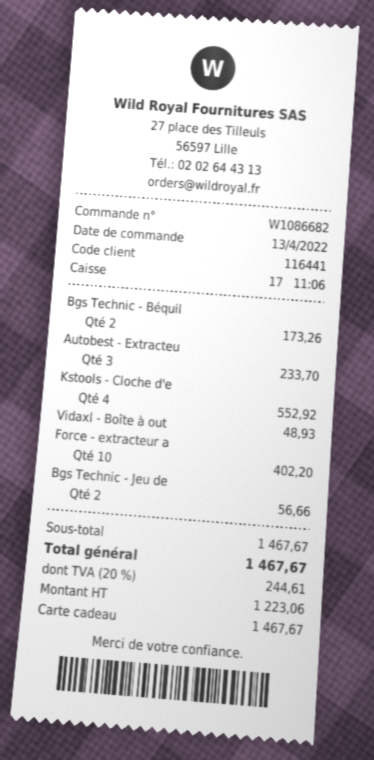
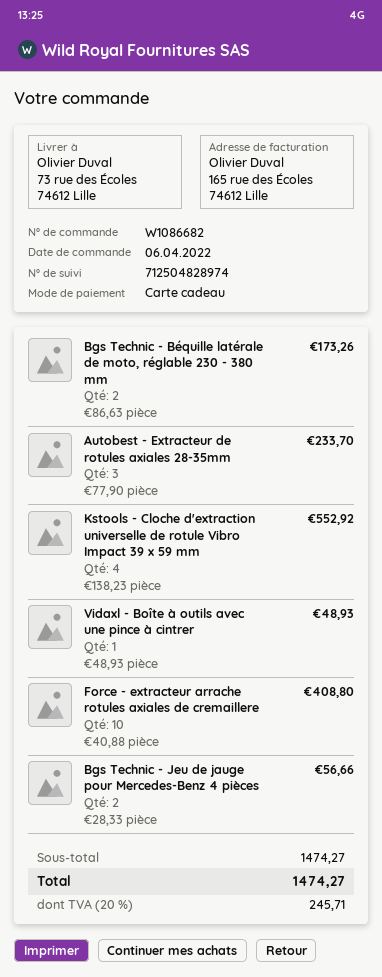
order date: 2022-04-13 -> 2022-04-06
Force - extracteur a: 10 for 402.20 -> 10 for 408.80
subtotal: 1467.67 -> 1474.27
tax: 20% = 244.61 -> 20% = 245.71
total: 1467.67 -> 1474.27

